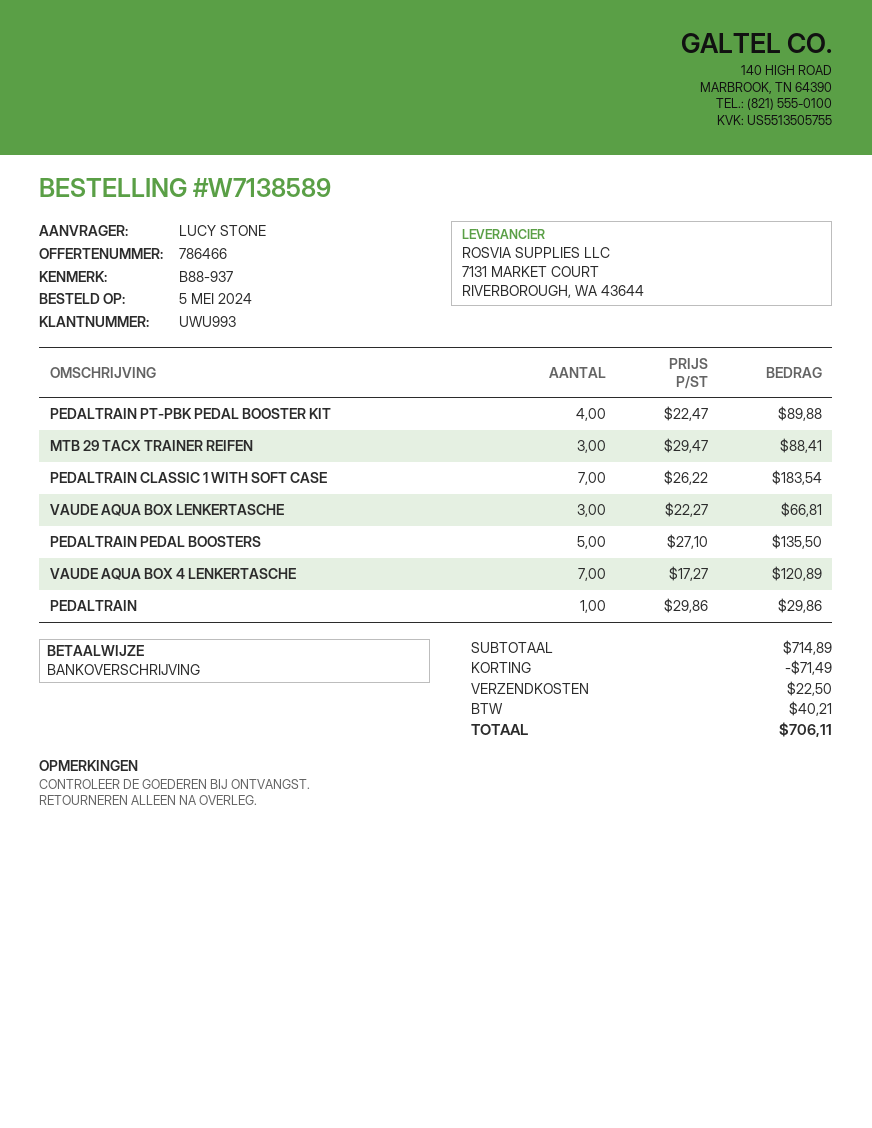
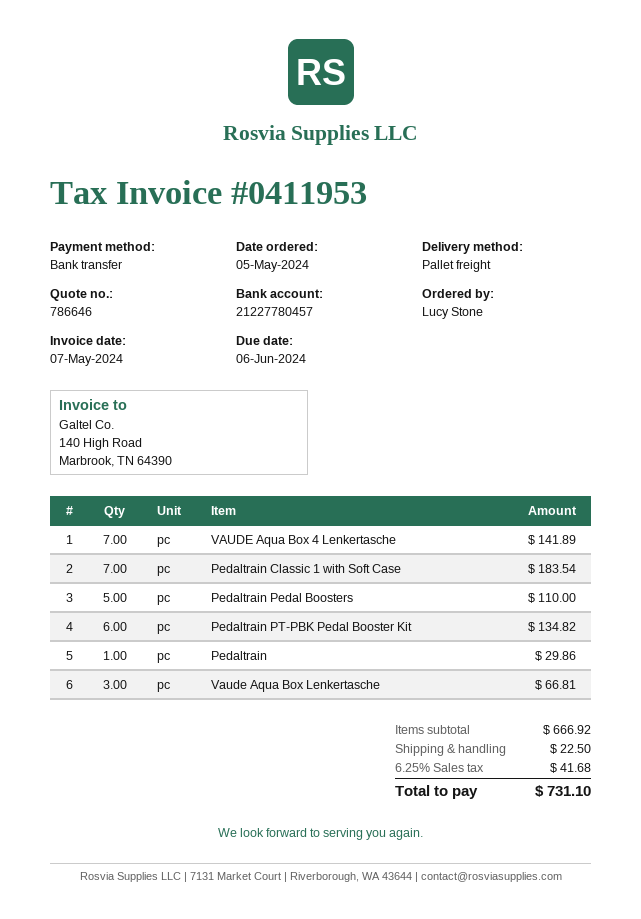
quote number: 786466 -> 786646
PEDALTRAIN PT-PBK PEDAL BOOSTER KIT: 4 for 89.88 -> 6 for 134.82
MTB 29 TACX TRAINER REIFEN: 3 for 88.41 -> none
PEDALTRAIN PEDAL BOOSTERS: 5 for 135.50 -> 5 for 110.00
VAUDE AQUA BOX 4 LENKERTASCHE: 7 for 120.89 -> 7 for 141.89
subtotal: 714.89 -> 666.92
discount: 71.49 -> none
tax: 40.21 -> 41.68
total: 706.11 -> 731.10

